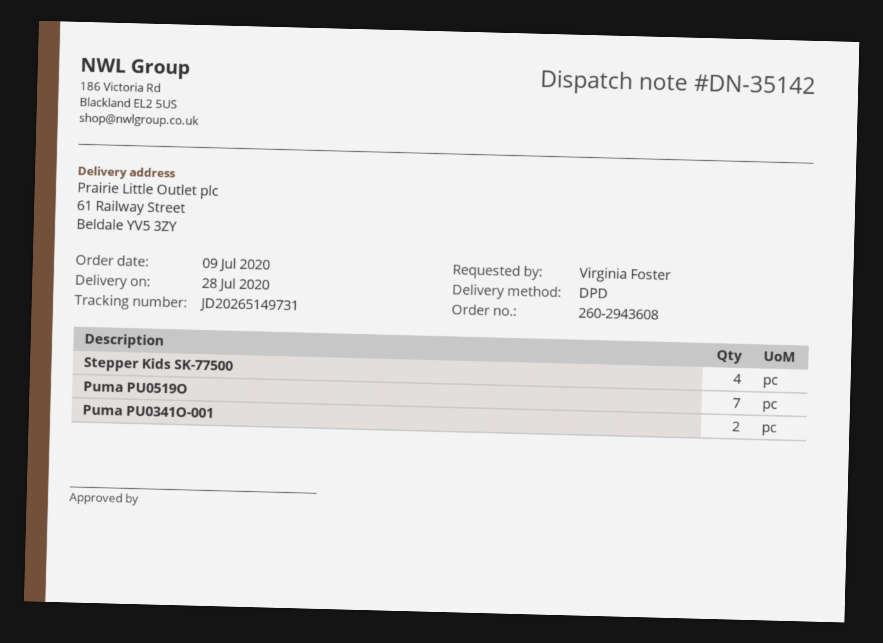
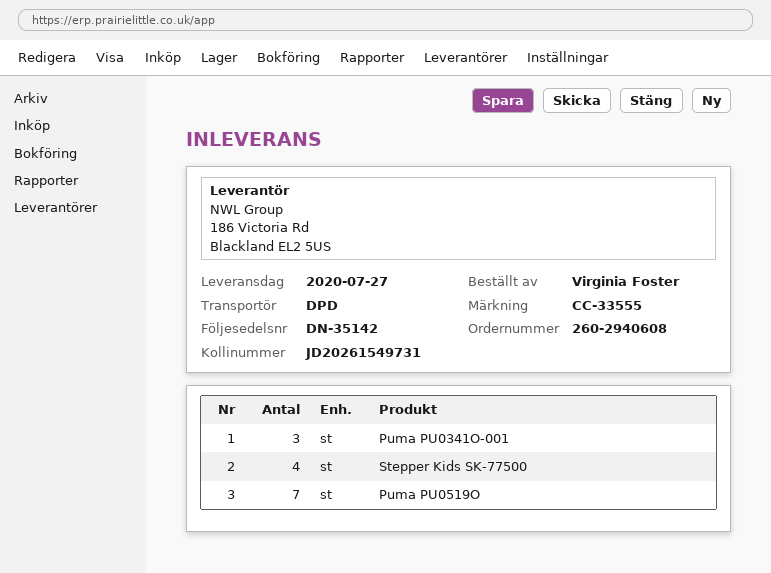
order number: 260-2943608 -> 260-2940608
delivery date: 2020-07-28 -> 2020-07-27
tracking number: JD20265149731 -> JD20261549731
Puma PU0341O-001: 2 -> 3

